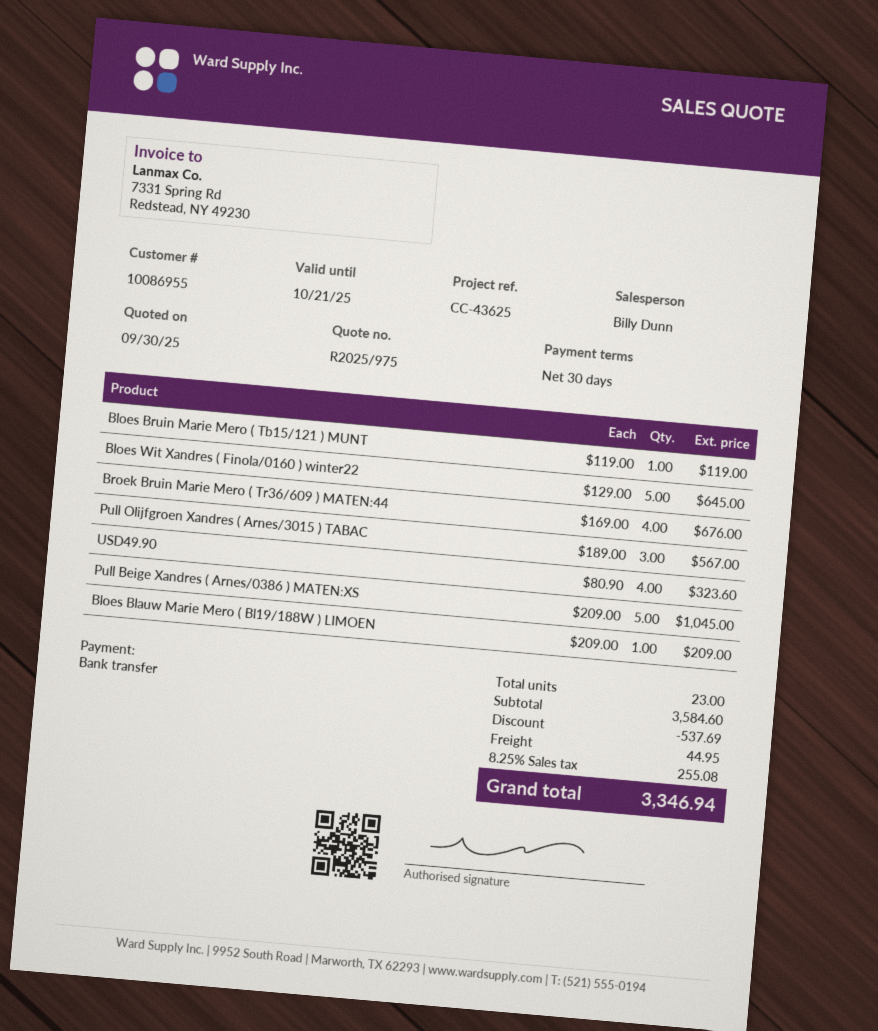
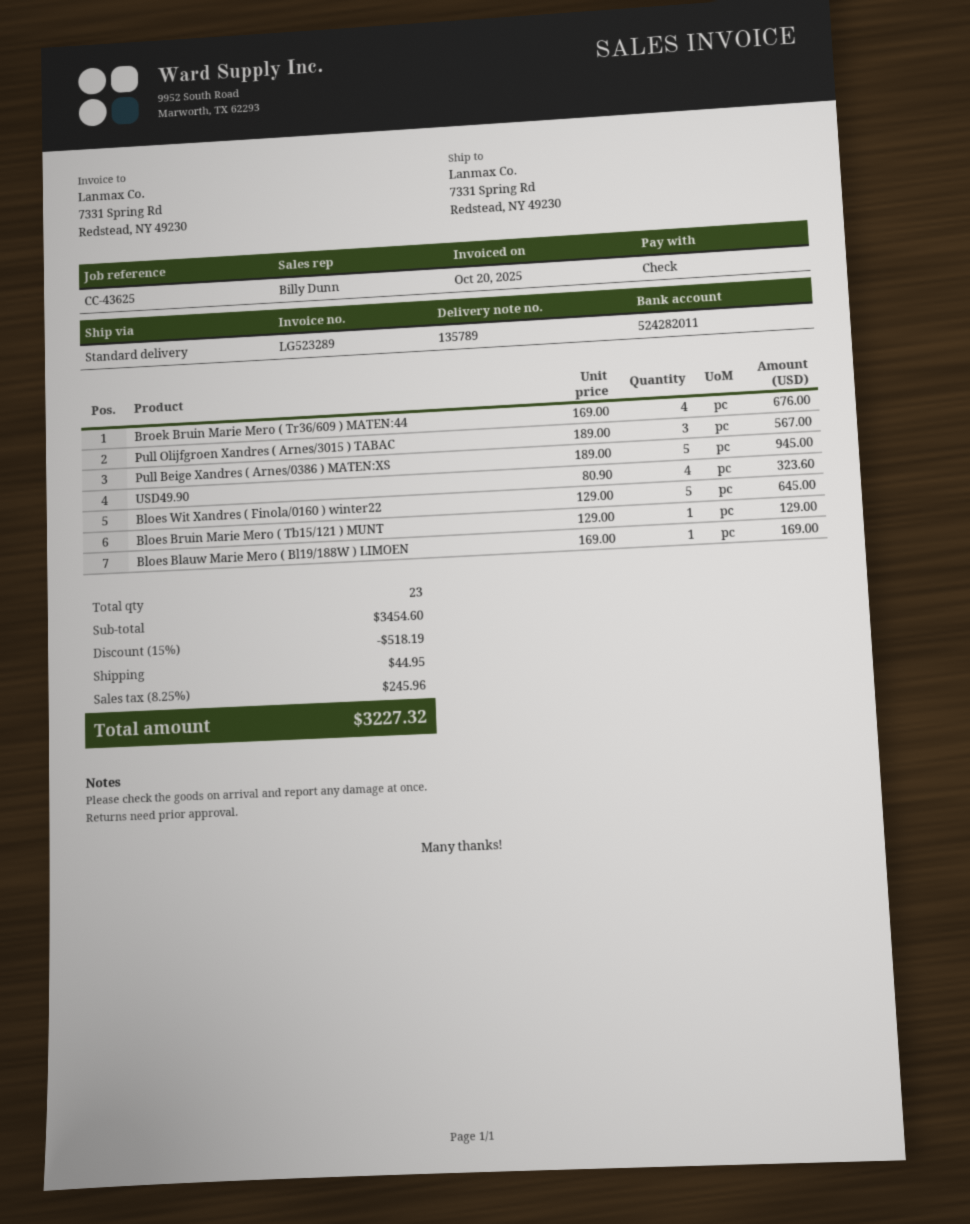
payment method: bank transfer -> cheque
Bloes Bruin Marie Mero ( Tb15/121 ) MUNT: 1 x 119.00 = 119.00 -> 1 x 129.00 = 129.00
Pull Beige Xandres ( Arnes/0386 ) MATEN:XS: 5 x 209.00 = 1045.00 -> 5 x 189.00 = 945.00
Bloes Blauw Marie Mero ( Bl19/188W ) LIMOEN: 1 x 209.00 = 209.00 -> 1 x 169.00 = 169.00
subtotal: 3584.60 -> 3454.60
discount: 537.69 -> 518.19
tax: 8.25% = 255.08 -> 8.25% = 245.96
total: 3346.94 -> 3227.32

